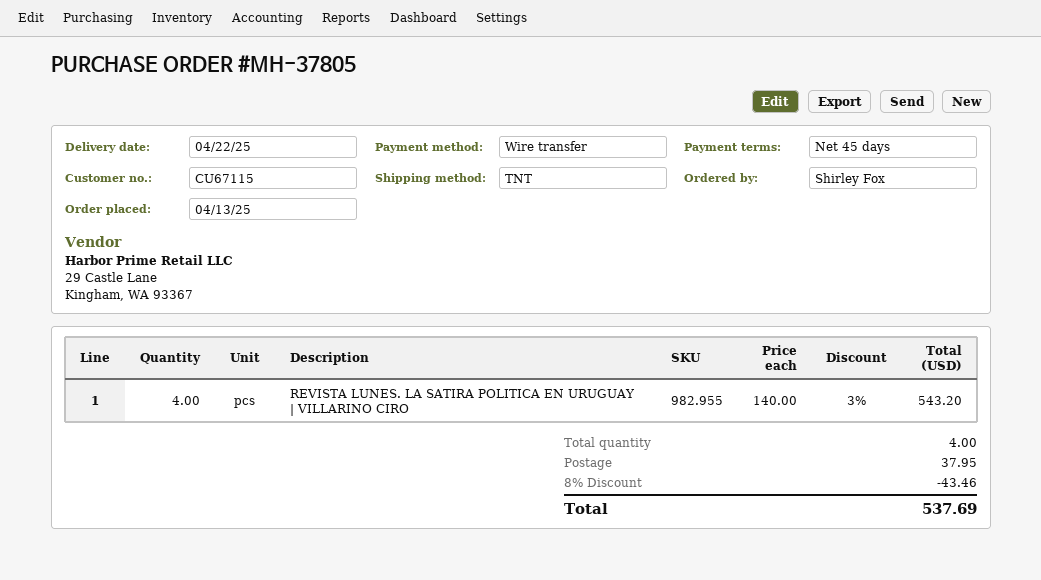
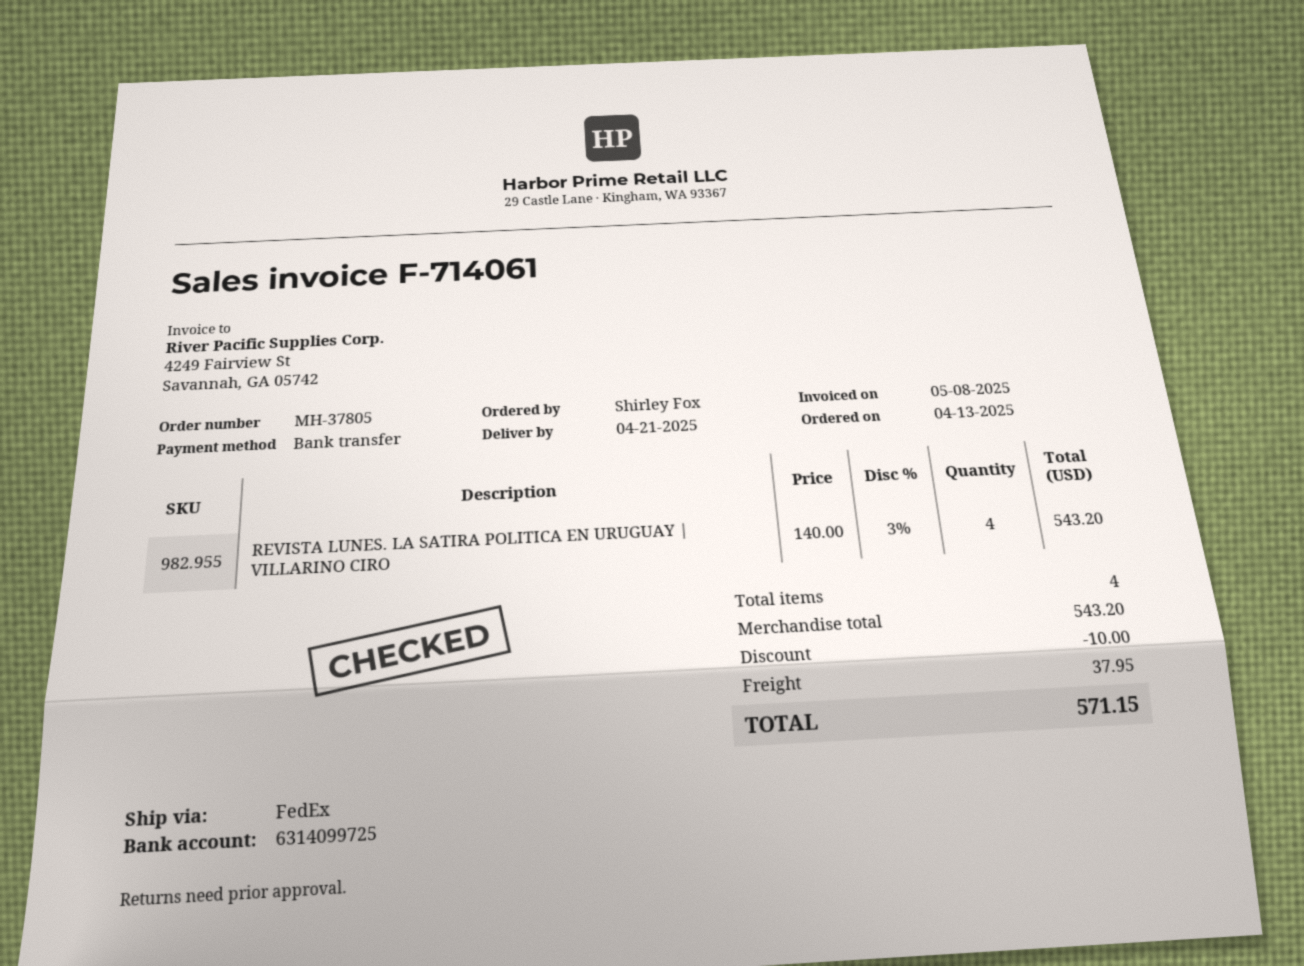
delivery date: 2025-04-22 -> 2025-04-21
shipping method: TNT -> FedEx
discount: 43.46 -> 10.00
total: 537.69 -> 571.15

